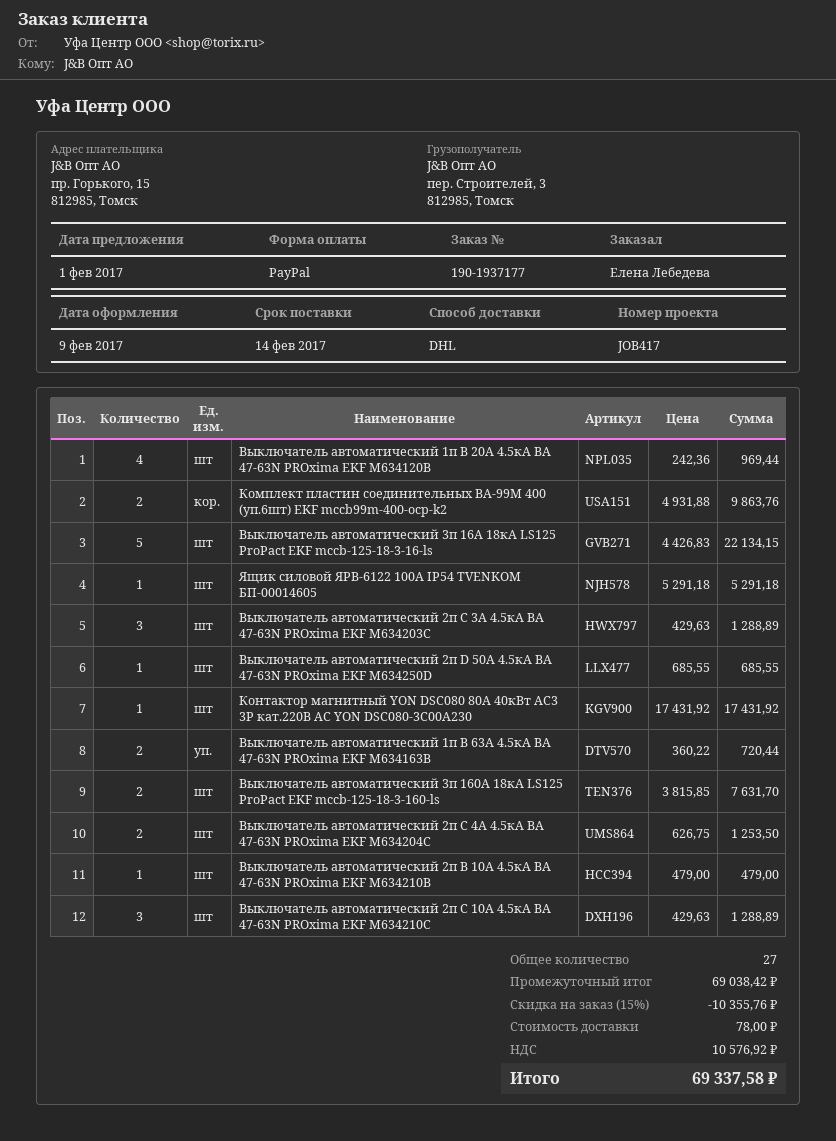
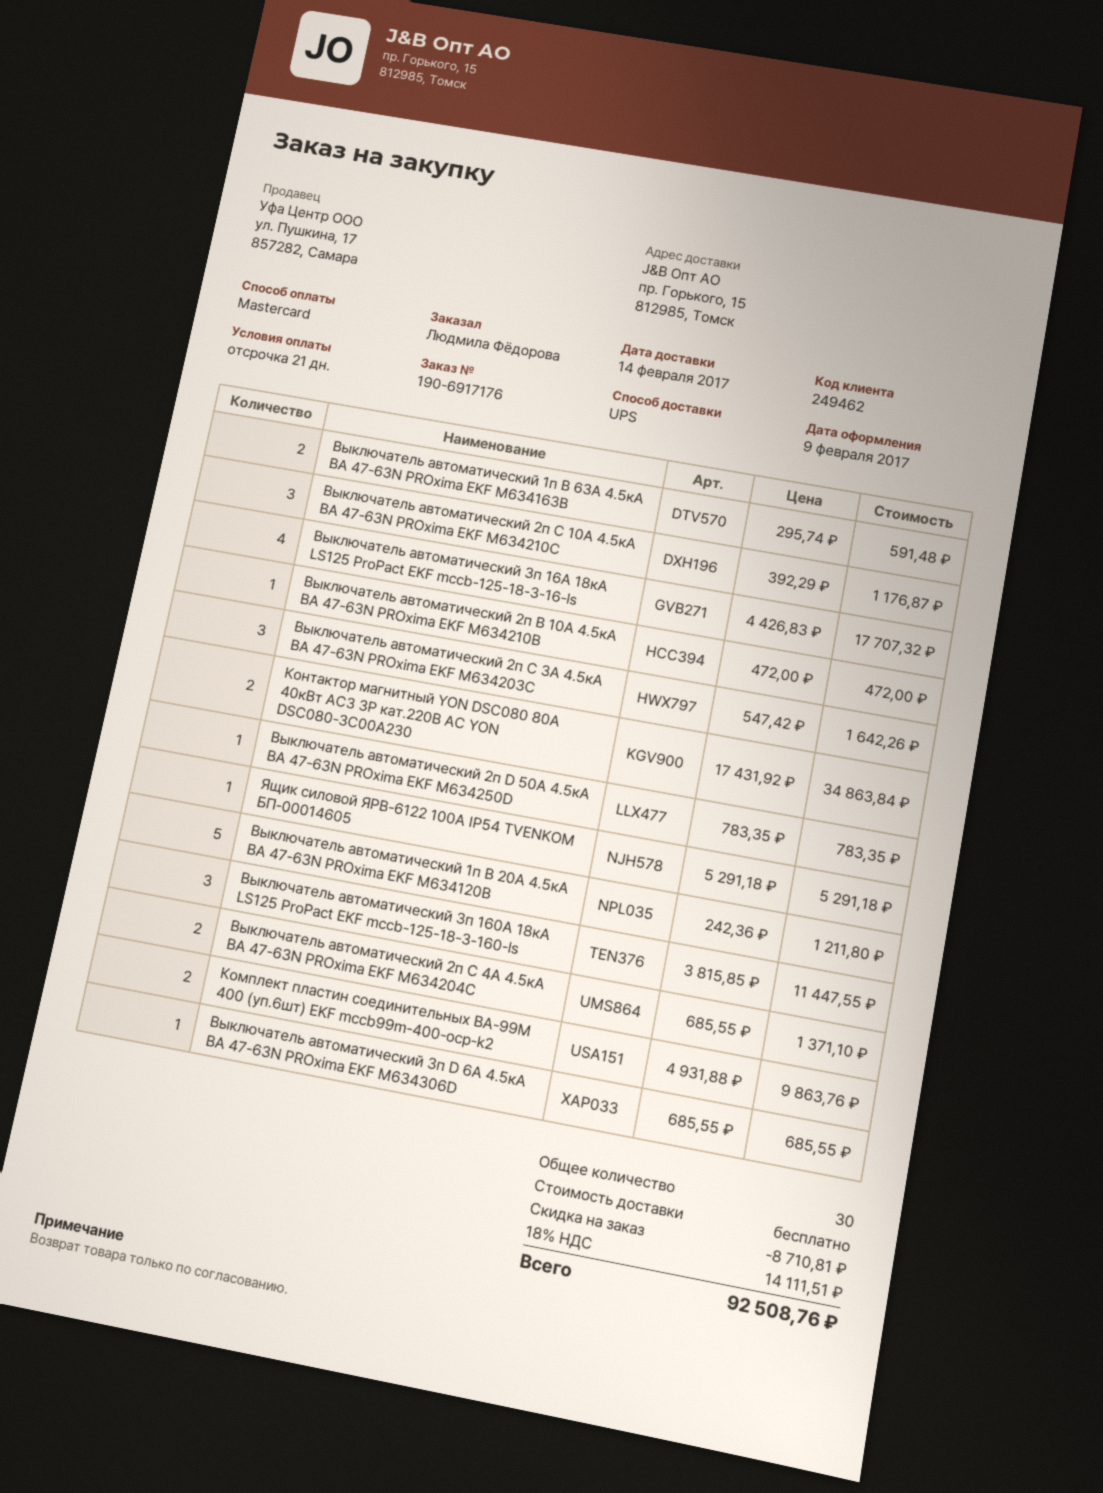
order number: 190-1937177 -> 190-6917176
ordered by: Елена Лебедева -> Людмила Фёдорова
payment method: PayPal -> Mastercard
shipping method: DHL -> UPS
ship to: пер. Строителей, 3, 812985, Томск -> пр. Горького, 15, 812985, Томск
Выключатель автоматический 1п B 20А 4.5кА ВА 47-63N PROxima EKF M634120B: 4 x 242.36 = 969.44 -> 5 x 242.36 = 1211.80
Выключатель автоматический 3п 16А 18кА LS125 ProPact EKF mccb-125-18-3-16-ls: 5 x 4426.83 = 22134.15 -> 4 x 4426.83 = 17707.32
Выключатель автоматический 2п C 3А 4.5кА ВА 47-63N PROxima EKF M634203C: 3 x 429.63 = 1288.89 -> 3 x 547.42 = 1642.26
Выключатель автоматический 2п D 50А 4.5кА ВА 47-63N PROxima EKF M634250D: 1 x 685.55 = 685.55 -> 1 x 783.35 = 783.35
Контактор магнитный YON DSC080 80A 40кВт AC3 3P кат.220В AC YON DSC080-3C00A230: 1 x 17431.92 = 17431.92 -> 2 x 17431.92 = 34863.84
Выключатель автоматический 1п B 63А 4.5кА ВА 47-63N PROxima EKF M634163B: 2 x 360.22 = 720.44 -> 2 x 295.74 = 591.48
Выключатель автоматический 3п 160А 18кА LS125 ProPact EKF mccb-125-18-3-160-ls: 2 x 3815.85 = 7631.70 -> 3 x 3815.85 = 11447.55
Выключатель автоматический 2п C 4А 4.5кА ВА 47-63N PROxima EKF M634204C: 2 x 626.75 = 1253.50 -> 2 x 685.55 = 1371.10
Выключатель автоматический 2п B 10А 4.5кА ВА 47-63N PROxima EKF M634210B: 1 x 479.00 = 479.00 -> 1 x 472.00 = 472.00
Выключатель автоматический 2п C 10А 4.5кА ВА 47-63N PROxima EKF M634210C: 3 x 429.63 = 1288.89 -> 3 x 392.29 = 1176.87
Выключатель автоматический 3п D 6А 4.5кА ВА 47-63N PROxima EKF M634306D: none -> 1 x 685.55 = 685.55
total quantity: 27 -> 30
discount: 10355.76 -> 8710.81
shipping: 78.00 -> 0.00
tax: 10576.92 -> 14111.51
total: 69337.58 -> 92508.76

